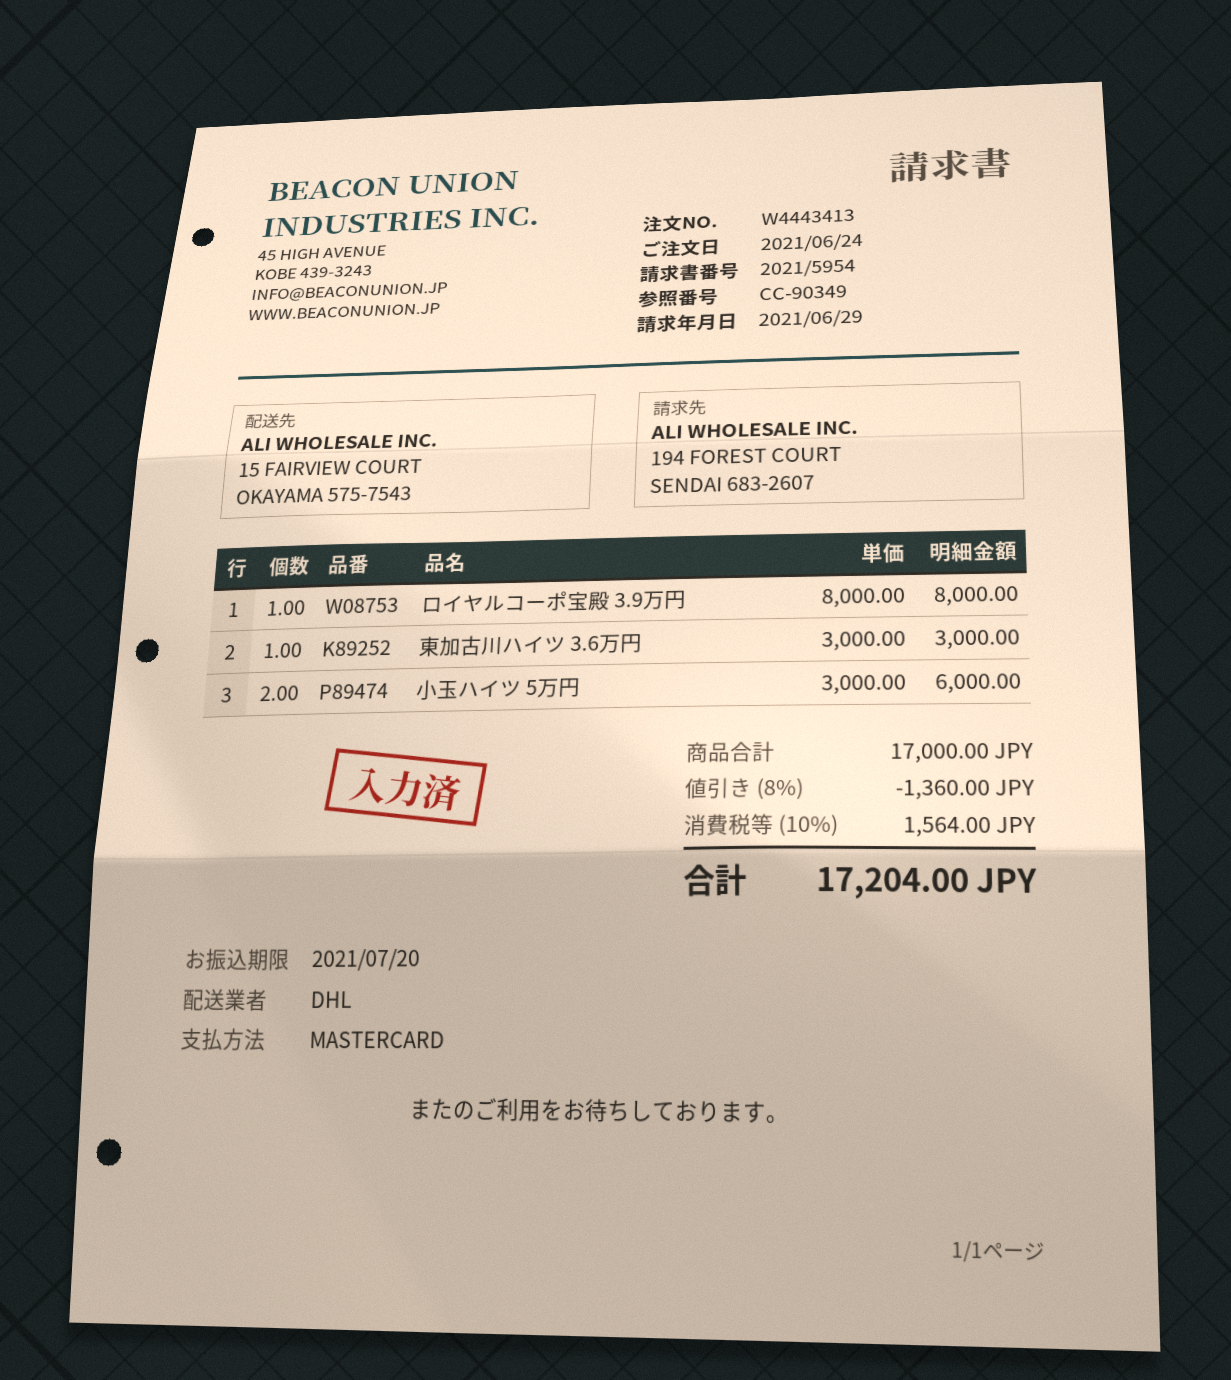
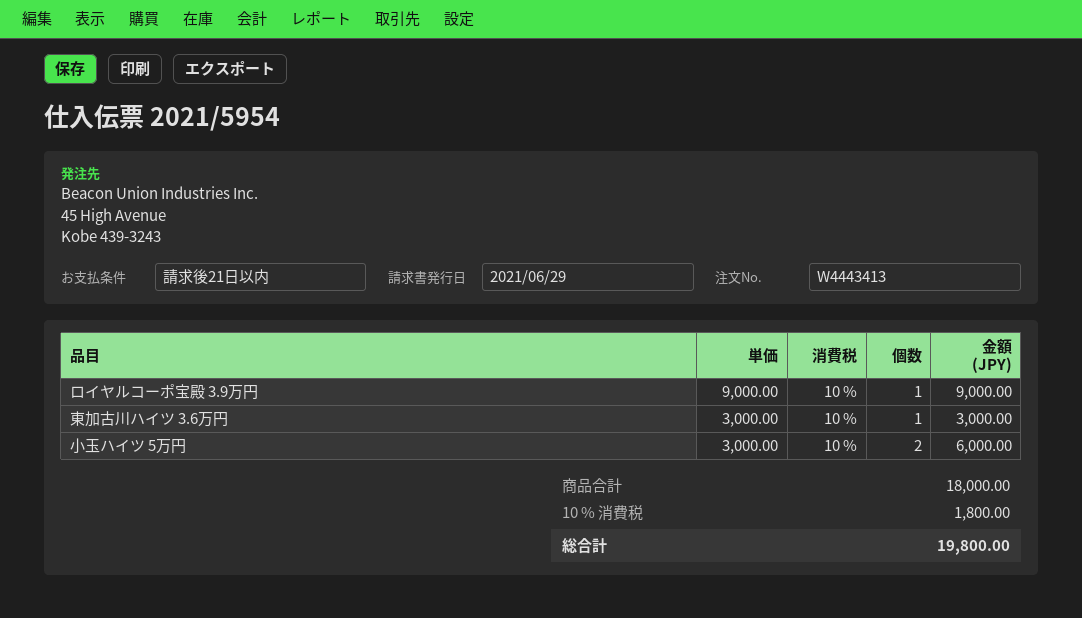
ロイヤルコーポ宝殿 3.9万円: 1 x 8000.00 = 8000.00 -> 1 x 9000.00 = 9000.00
subtotal: 17000.00 -> 18000.00
discount: 8% = 1360.00 -> none
tax: 10% = 1564.00 -> 10% = 1800.00
total: 17204.00 -> 19800.00

